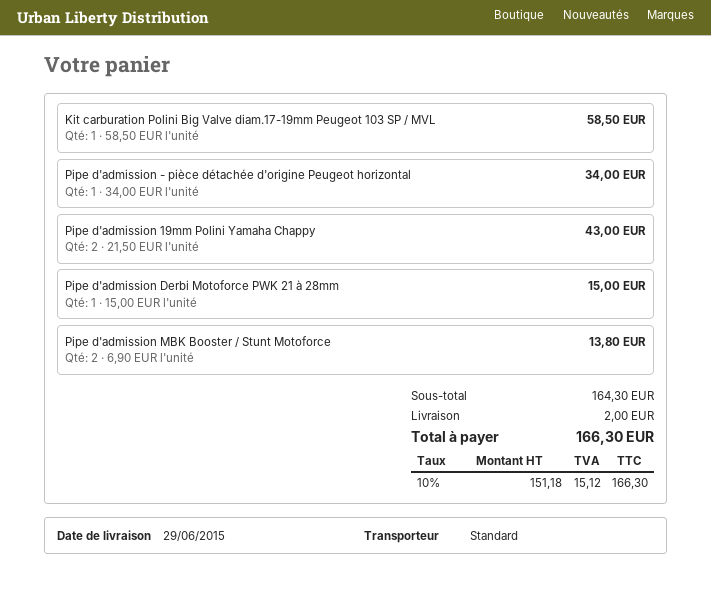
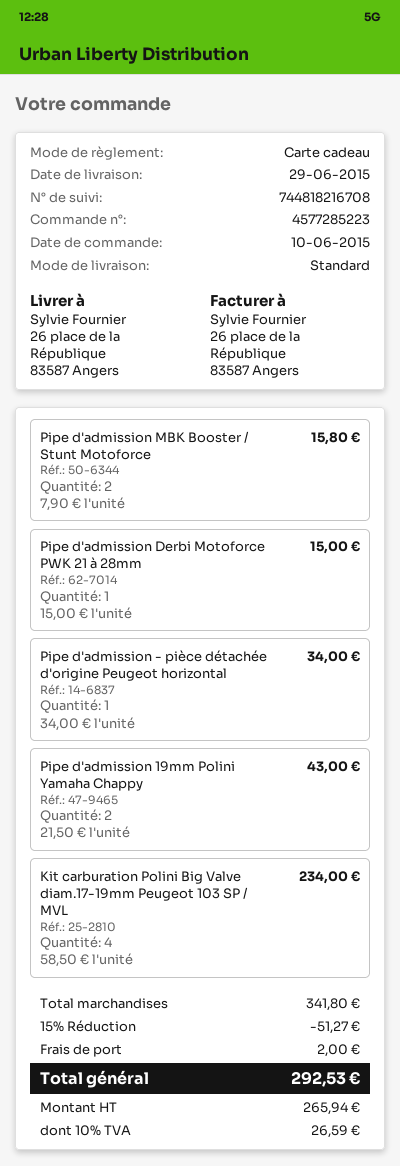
Kit carburation Polini Big Valve diam.17-19mm Peugeot 103 SP / MVL: 1 x 58.50 = 58.50 -> 4 x 58.50 = 234.00
Pipe d'admission MBK Booster / Stunt Motoforce: 2 x 6.90 = 13.80 -> 2 x 7.90 = 15.80
subtotal: 164.30 -> 341.80
discount: none -> 15% = 51.27
net: 151.18 -> 265.94
tax: 10% = 15.12 -> 10% = 26.59
total: 166.30 -> 292.53

